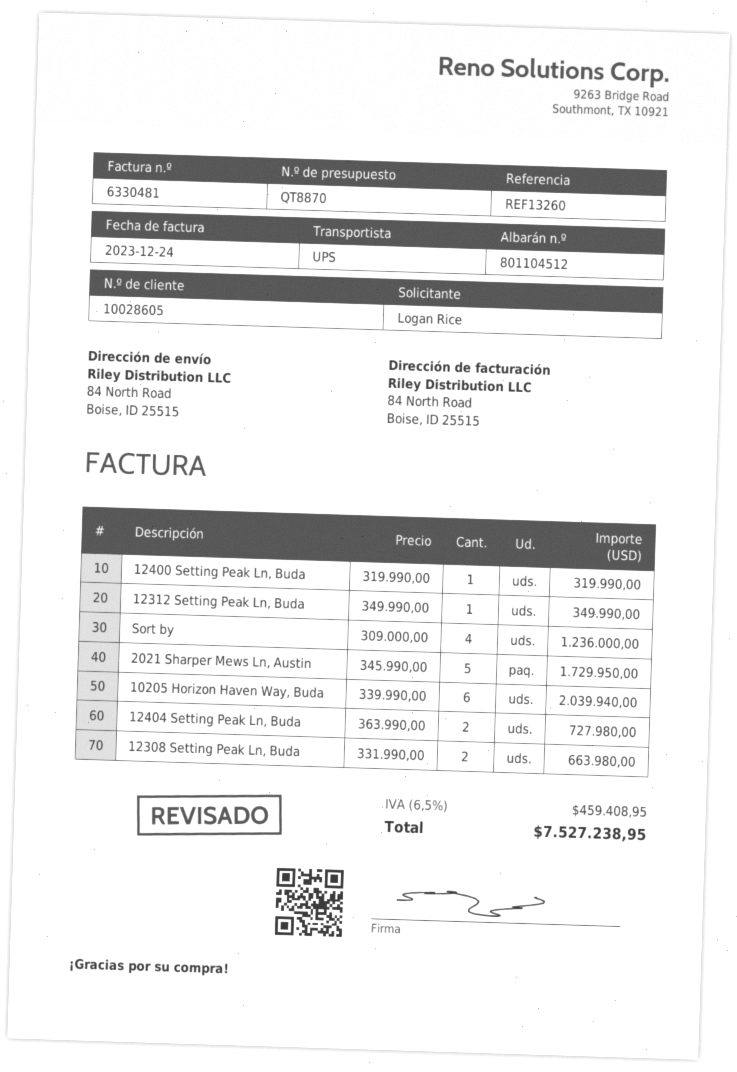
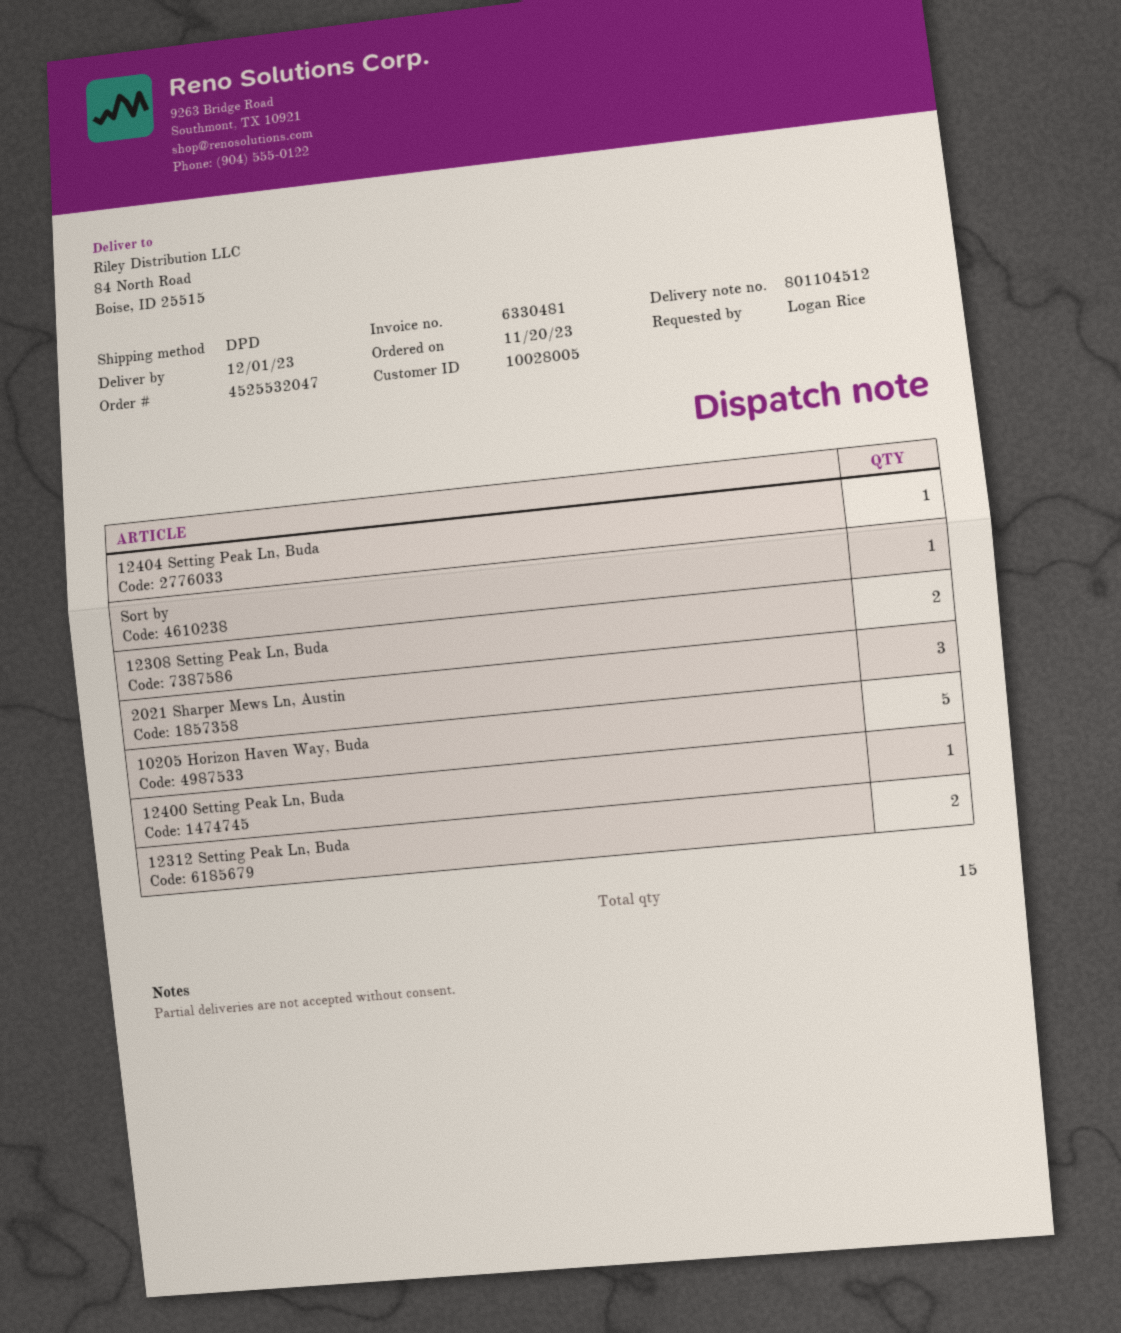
customer number: 10028605 -> 10028005
shipping method: UPS -> DPD
12312 Setting Peak Ln, Buda: 1 -> 2
Sort by: 4 -> 1
2021 Sharper Mews Ln, Austin: 5 -> 3
10205 Horizon Haven Way, Buda: 6 -> 5
12404 Setting Peak Ln, Buda: 2 -> 1

